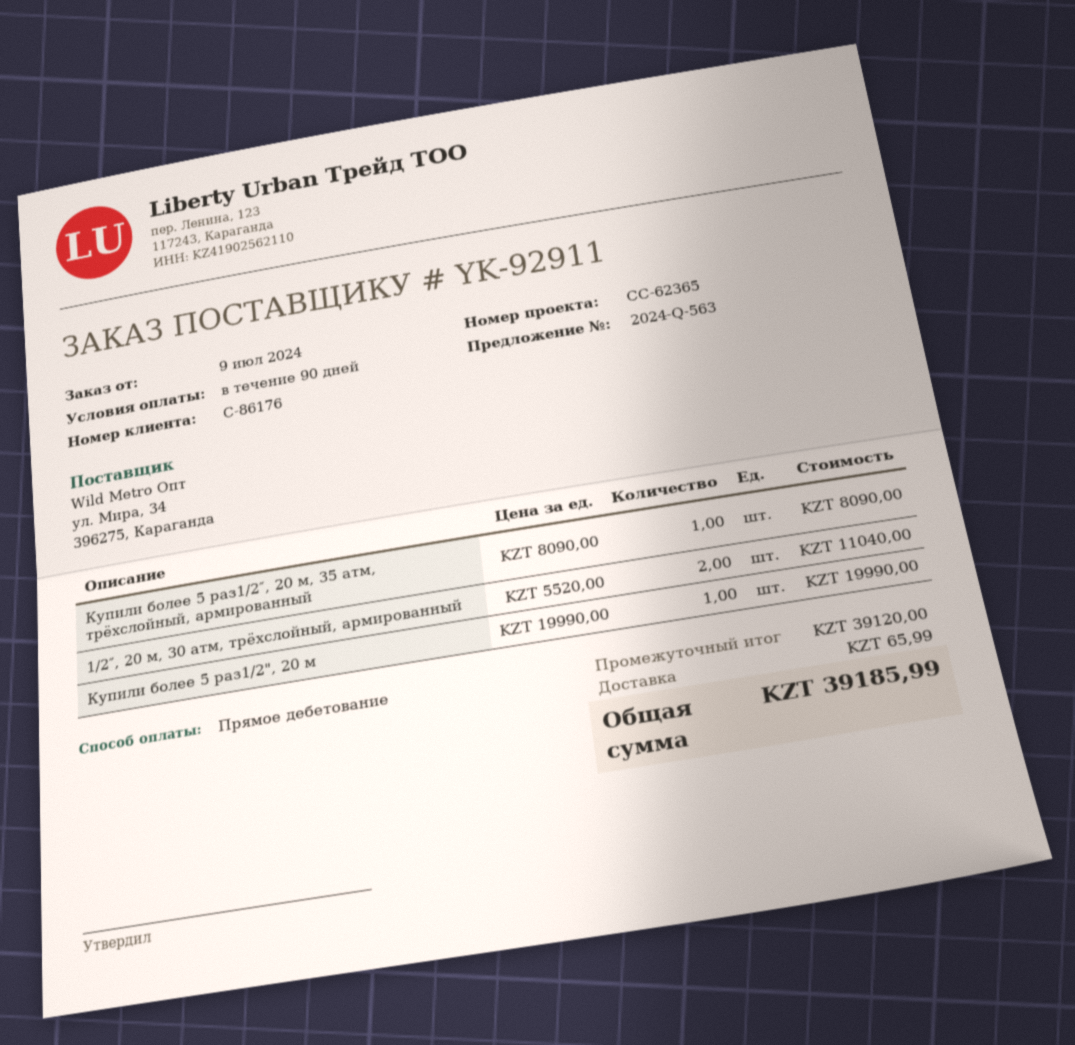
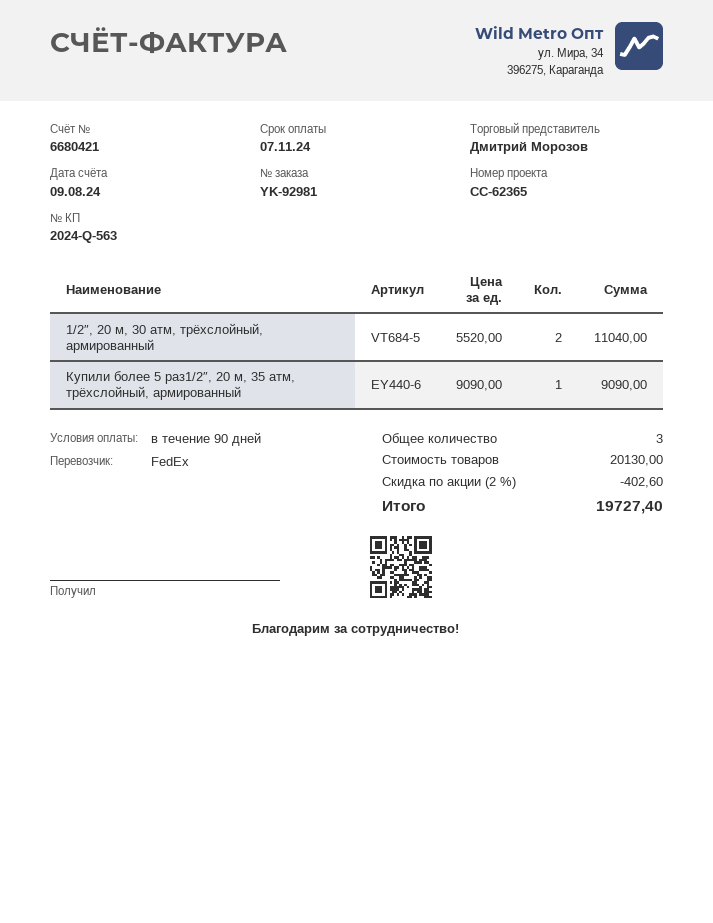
order number: YK-92911 -> YK-92981
Купили более 5 раз1/2″, 20 м, 35 атм, трёхслойный, армированный: 1 x 8090.00 = 8090.00 -> 1 x 9090.00 = 9090.00
Купили более 5 раз1/2", 20 м: 1 x 19990.00 = 19990.00 -> none
subtotal: 39120.00 -> 20130.00
discount: none -> 2% = 402.60
shipping: 65.99 -> none
total: 39185.99 -> 19727.40

